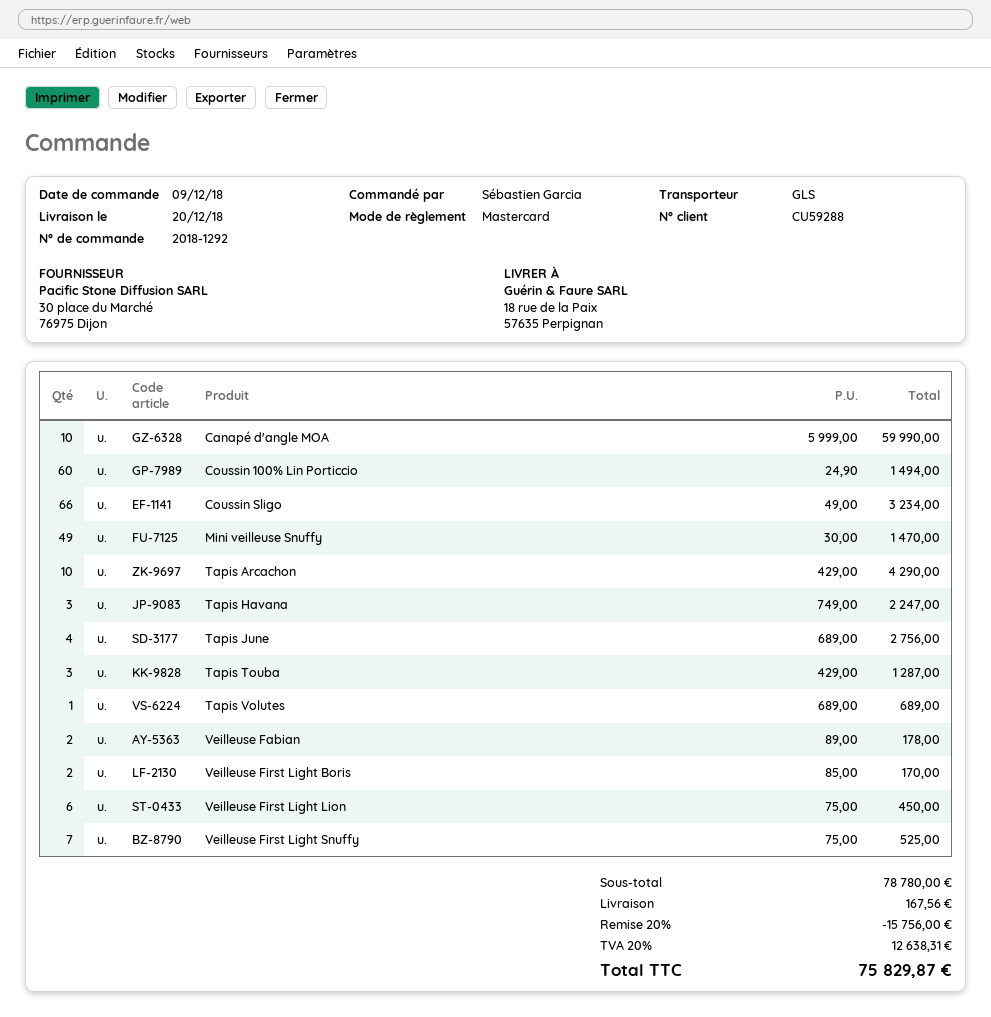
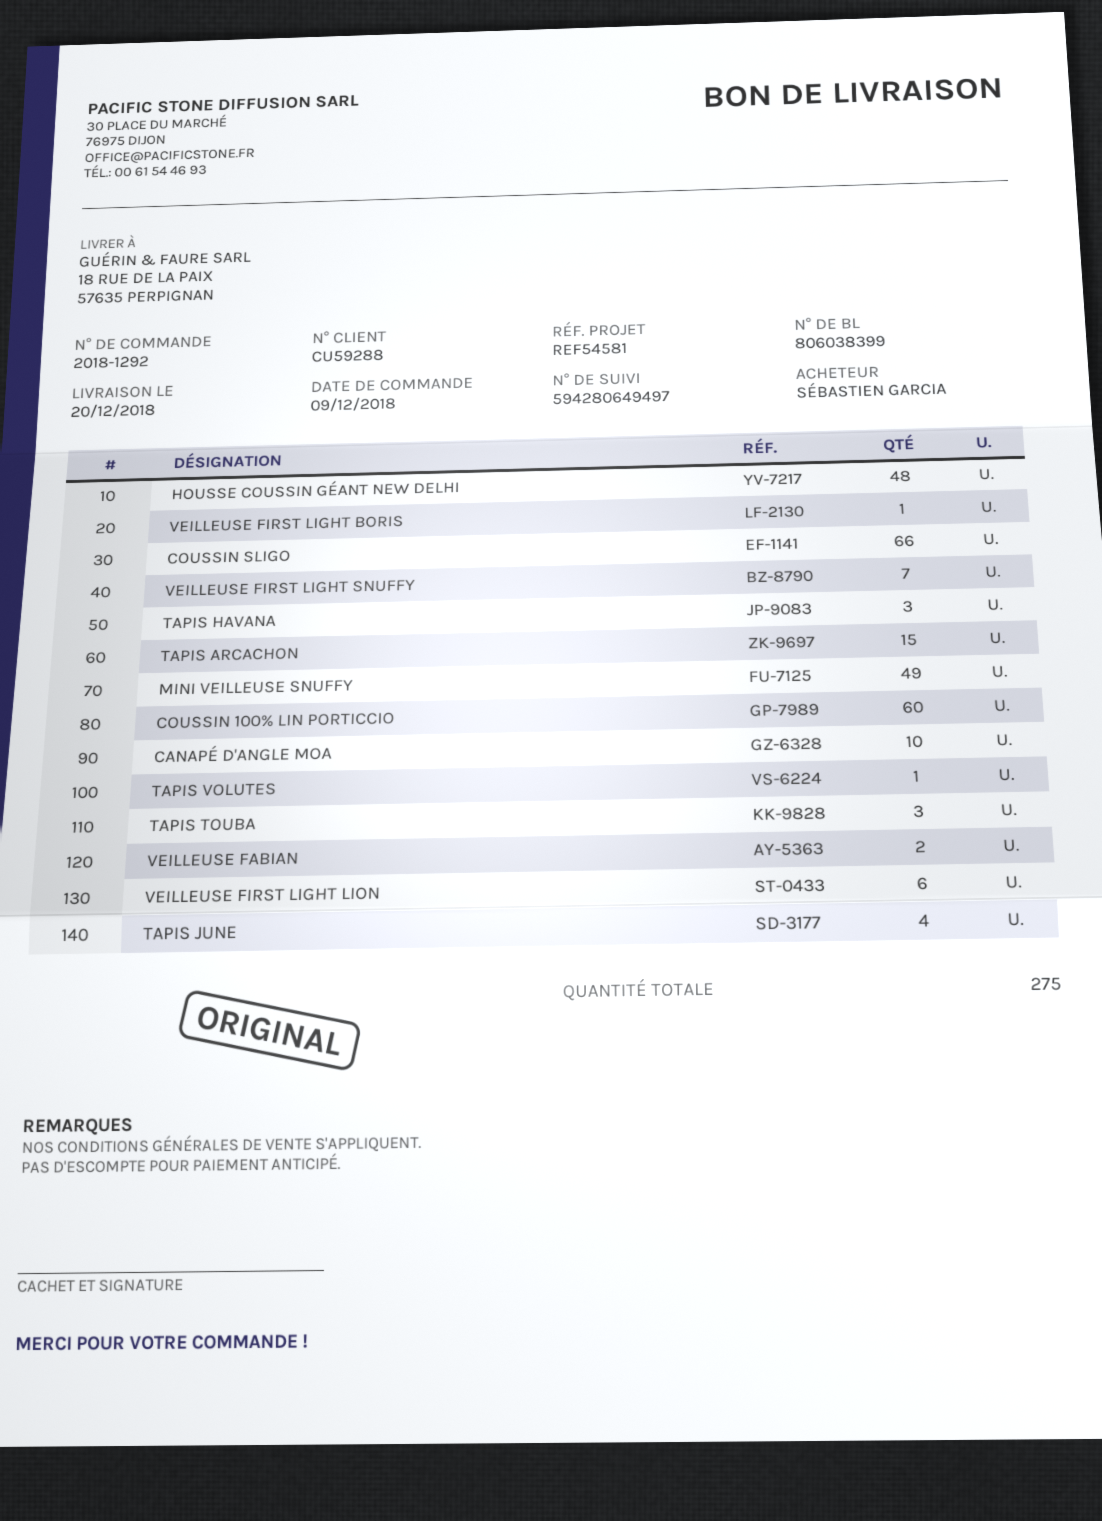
Tapis Arcachon: 10 -> 15
Veilleuse First Light Boris: 2 -> 1
HOUSSE COUSSIN GÉANT NEW DELHI: none -> 48

